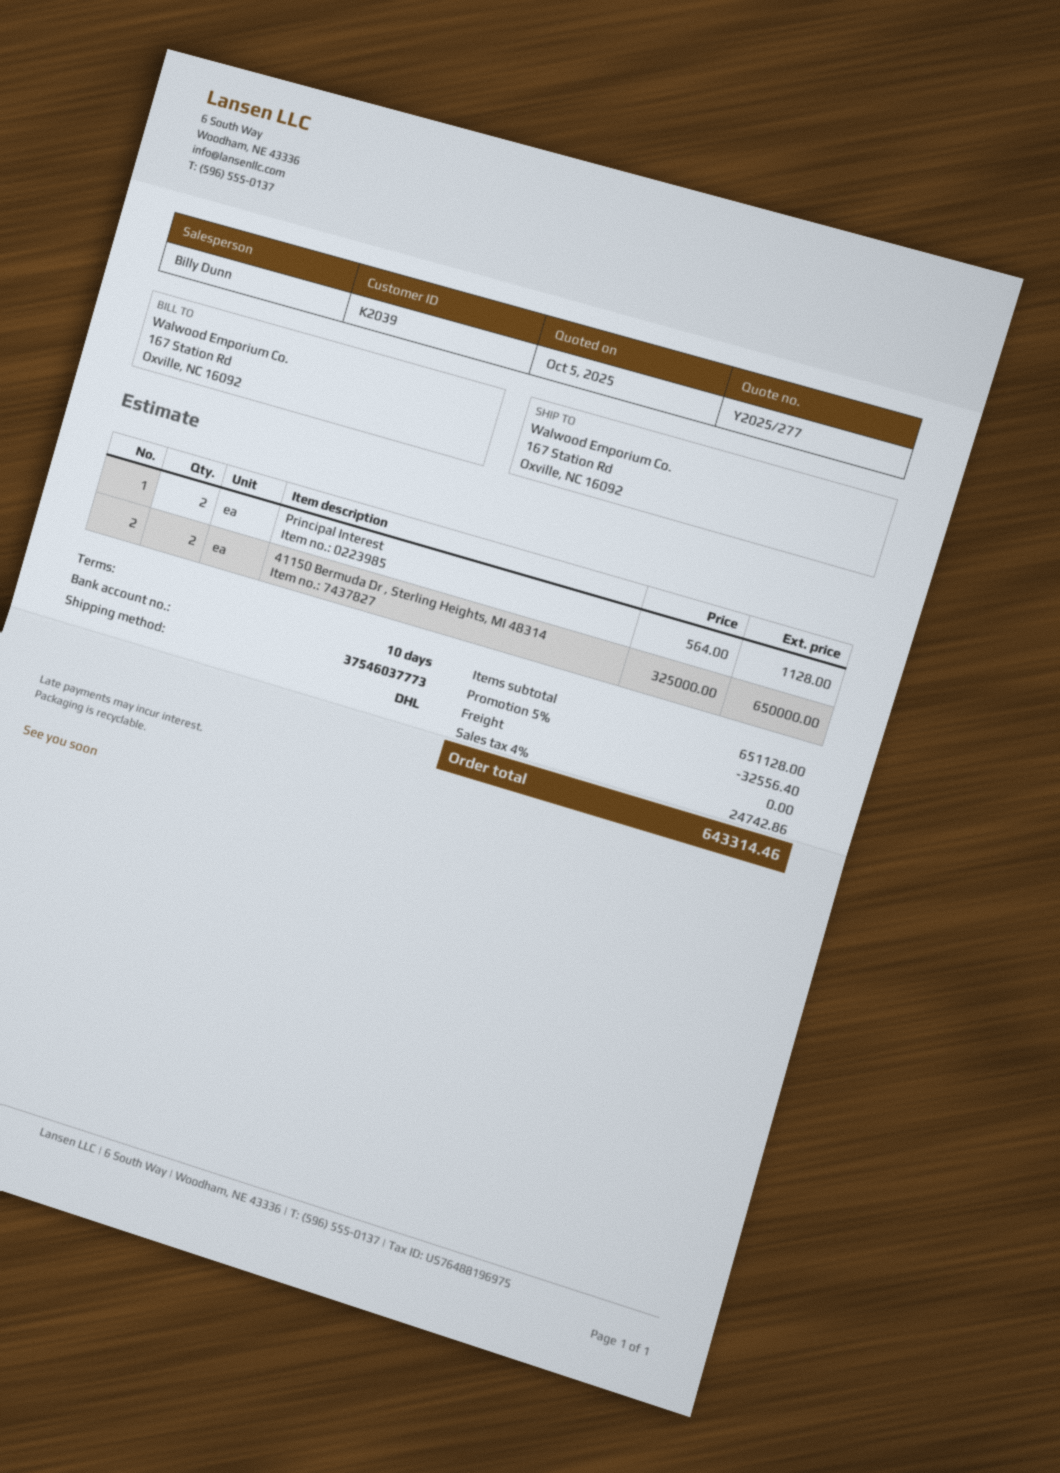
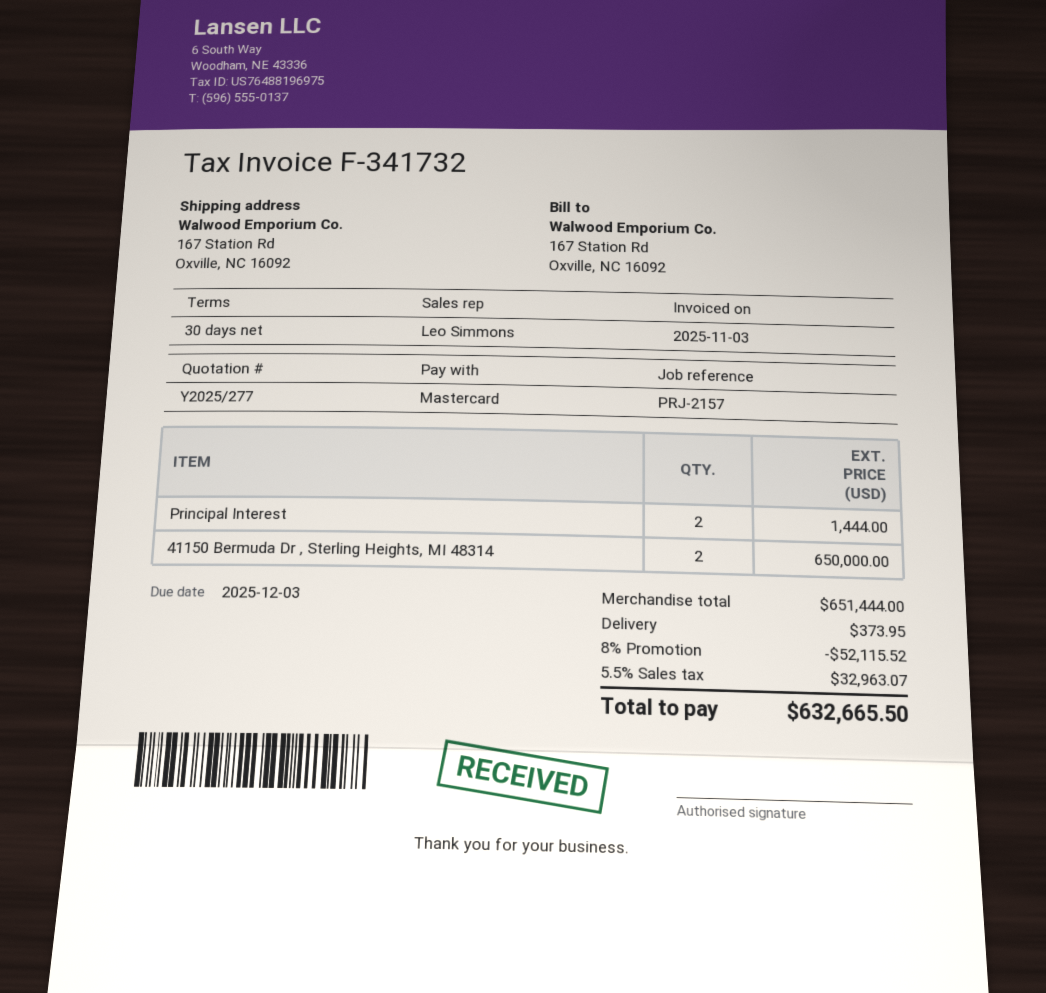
payment terms: 10 days -> 30 days
sales rep: Billy Dunn -> Leo Simmons
Principal Interest: 2 for 1128.00 -> 2 for 1444.00
subtotal: 651128.00 -> 651444.00
discount: 5% = 32556.40 -> 8% = 52115.52
shipping: 0.00 -> 373.95
tax: 4% = 24742.86 -> 5.5% = 32963.07
total: 643314.46 -> 632665.50

